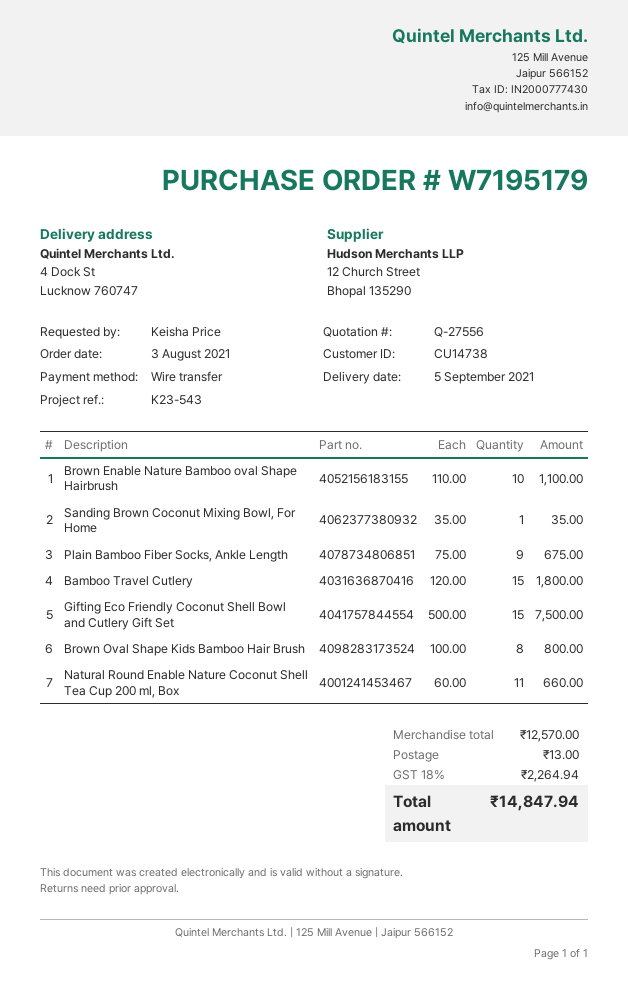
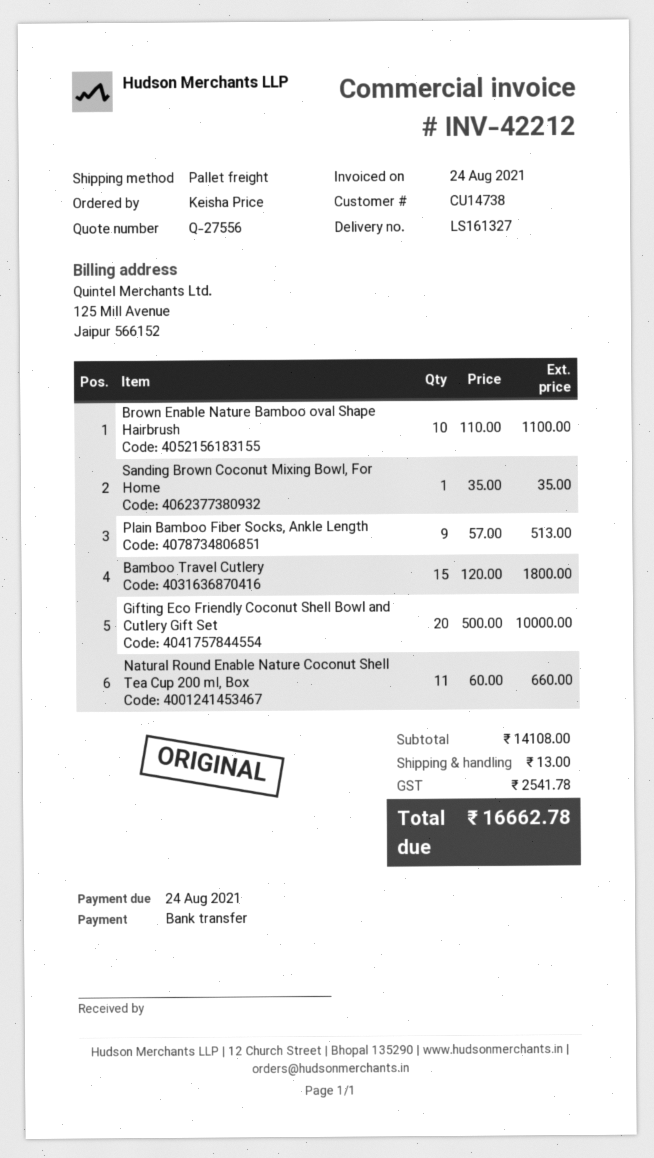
Plain Bamboo Fiber Socks, Ankle Length: 9 x 75.00 = 675.00 -> 9 x 57.00 = 513.00
Gifting Eco Friendly Coconut Shell Bowl and Cutlery Gift Set: 15 x 500.00 = 7500.00 -> 20 x 500.00 = 10000.00
Brown Oval Shape Kids Bamboo Hair Brush: 8 x 100.00 = 800.00 -> none
subtotal: 12570.00 -> 14108.00
tax: 2264.94 -> 2541.78
total: 14847.94 -> 16662.78

